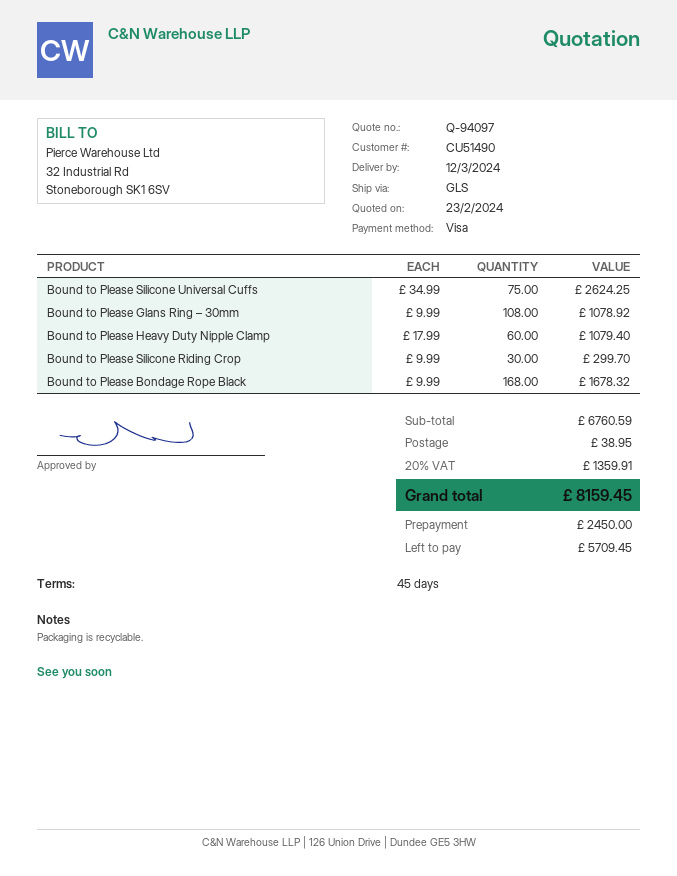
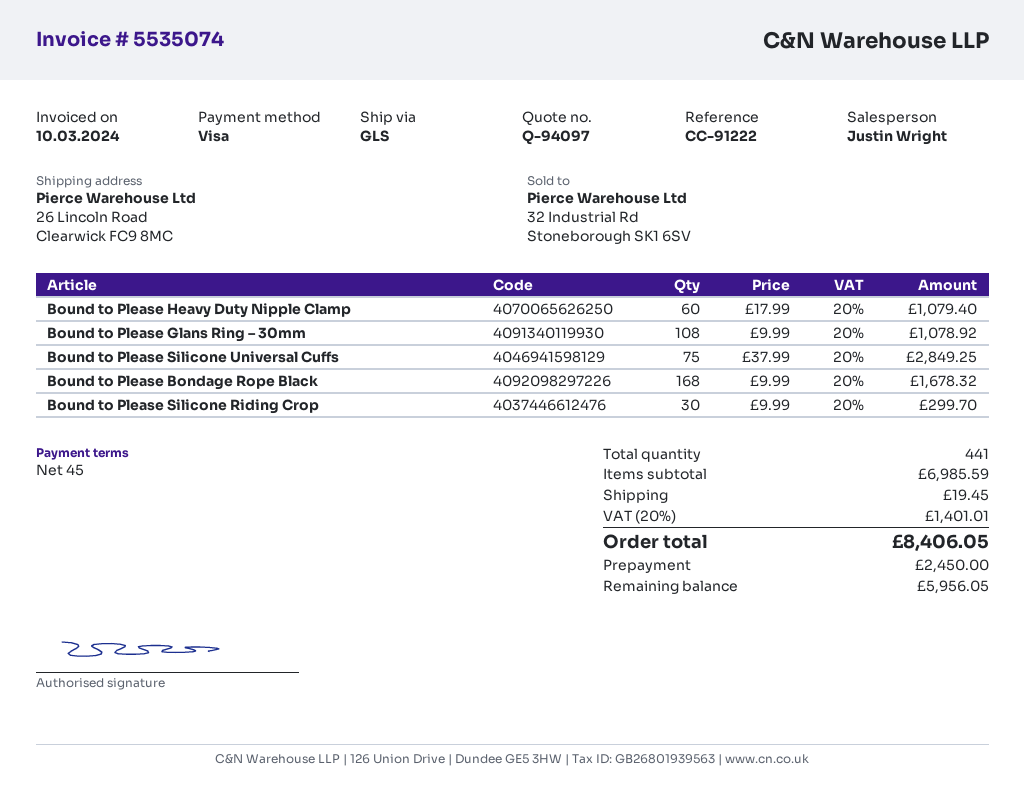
Bound to Please Silicone Universal Cuffs: 75 x 34.99 = 2624.25 -> 75 x 37.99 = 2849.25
subtotal: 6760.59 -> 6985.59
shipping: 38.95 -> 19.45
tax: 20% = 1359.91 -> 20% = 1401.01
total: 8159.45 -> 8406.05
balance: 5709.45 -> 5956.05

